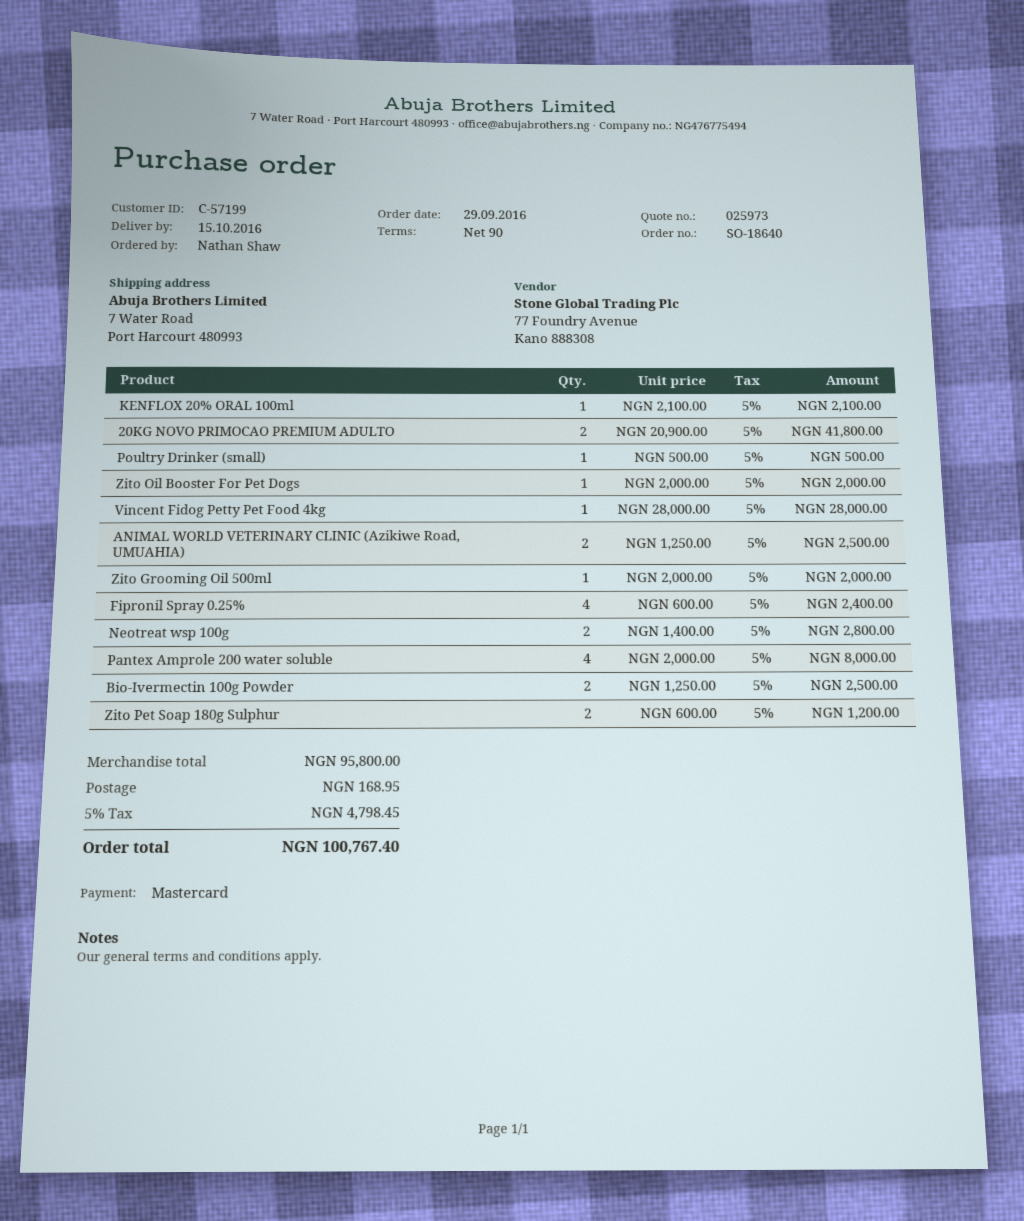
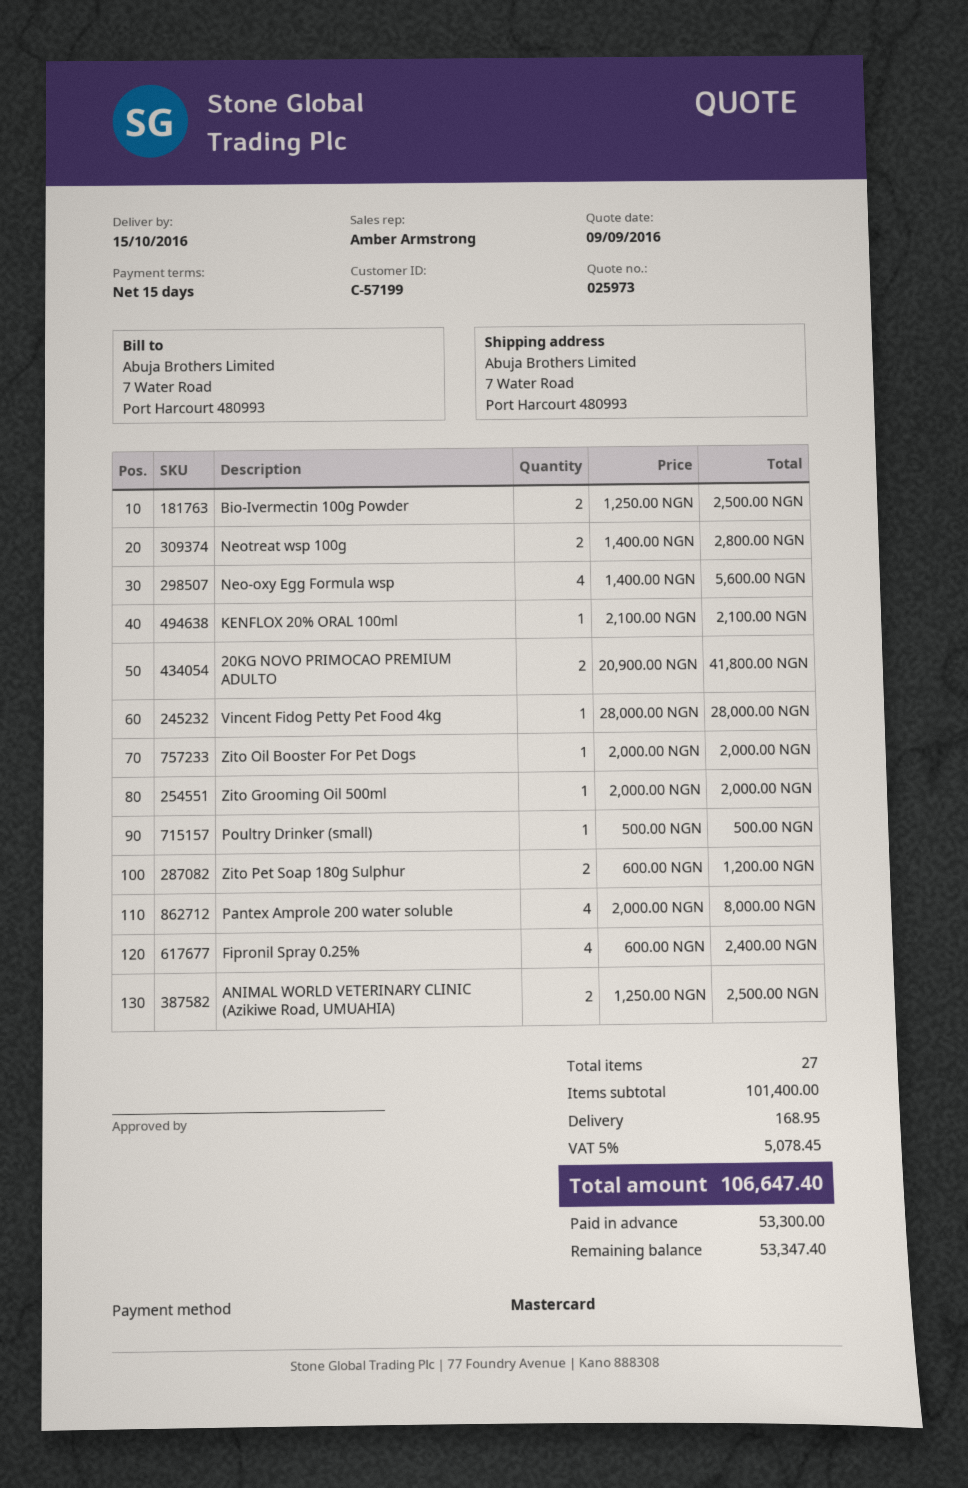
payment terms: 90 days -> 15 days
Neo-oxy Egg Formula wsp: none -> 4 x 1400.00 = 5600.00
subtotal: 95800.00 -> 101400.00
tax: 5% = 4798.45 -> 5% = 5078.45
total: 100767.40 -> 106647.40

